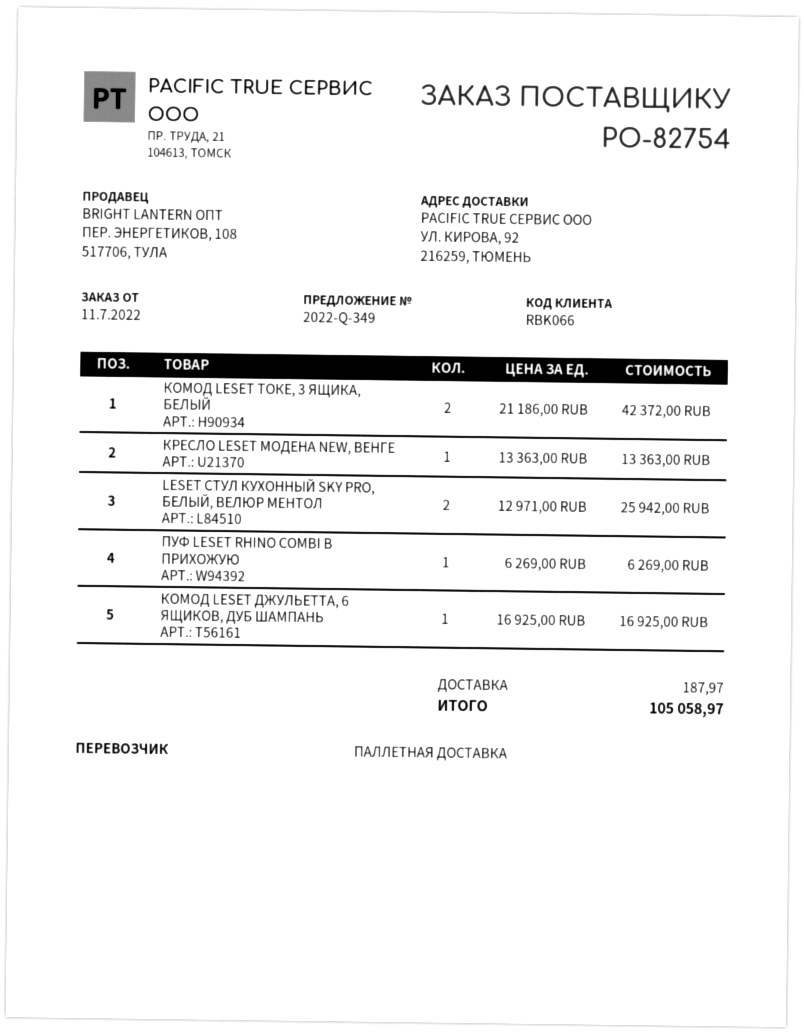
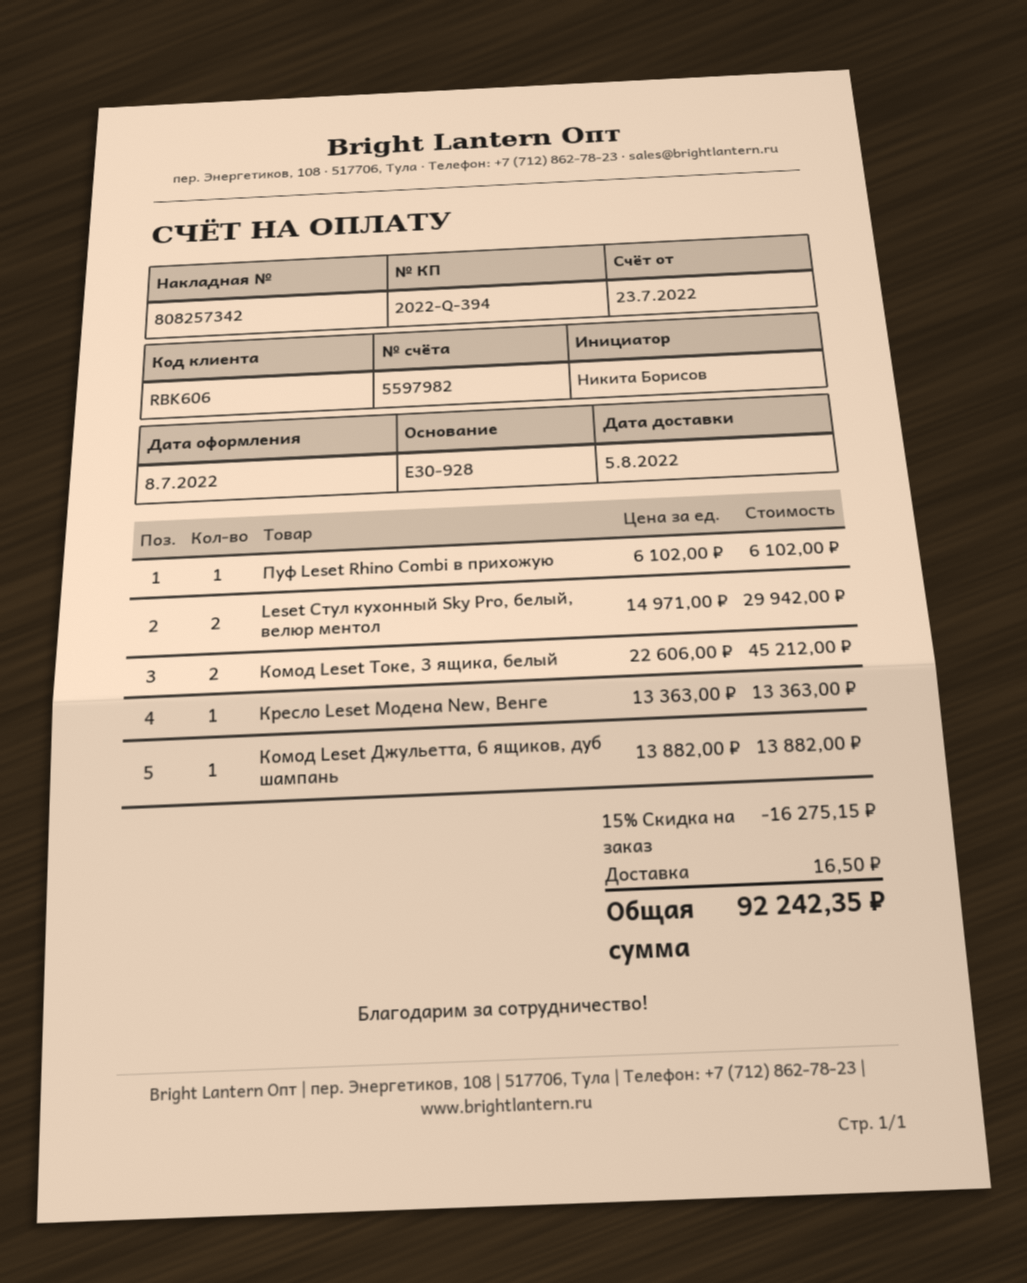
quote number: 2022-Q-349 -> 2022-Q-394
order date: 2022-07-11 -> 2022-07-08
customer number: RBK066 -> RBK606
КОМОД LESET ТОКЕ, 3 ЯЩИКА, БЕЛЫЙ: 2 x 21186.00 = 42372.00 -> 2 x 22606.00 = 45212.00
LESET СТУЛ КУХОННЫЙ SKY PRO, БЕЛЫЙ, ВЕЛЮР МЕНТОЛ: 2 x 12971.00 = 25942.00 -> 2 x 14971.00 = 29942.00
ПУФ LESET RHINO COMBI В ПРИХОЖУЮ: 1 x 6269.00 = 6269.00 -> 1 x 6102.00 = 6102.00
КОМОД LESET ДЖУЛЬЕТТА, 6 ЯЩИКОВ, ДУБ ШАМПАНЬ: 1 x 16925.00 = 16925.00 -> 1 x 13882.00 = 13882.00
discount: none -> 15% = 16275.15
shipping: 187.97 -> 16.50
total: 105058.97 -> 92242.35

